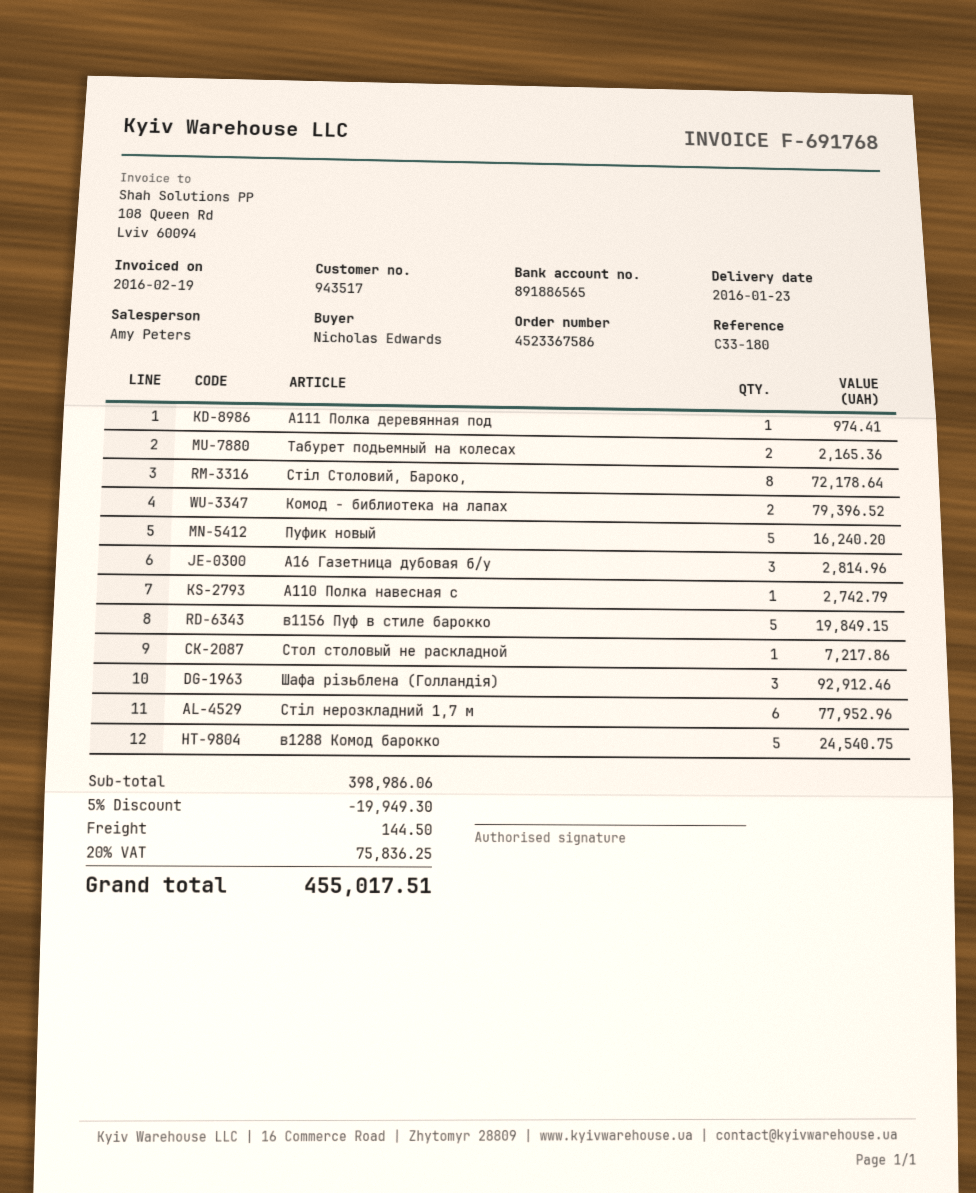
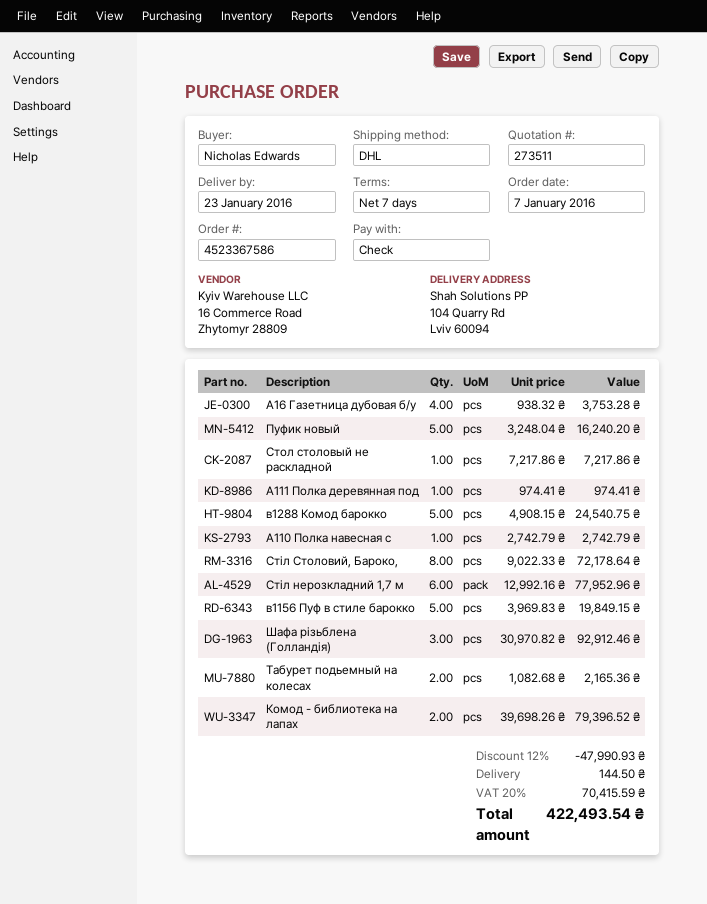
А16 Газетница дубовая б/у: 3 for 2814.96 -> 4 for 3753.28
discount: 5% = 19949.30 -> 12% = 47990.93
tax: 20% = 75836.25 -> 20% = 70415.59
total: 455017.51 -> 422493.54

